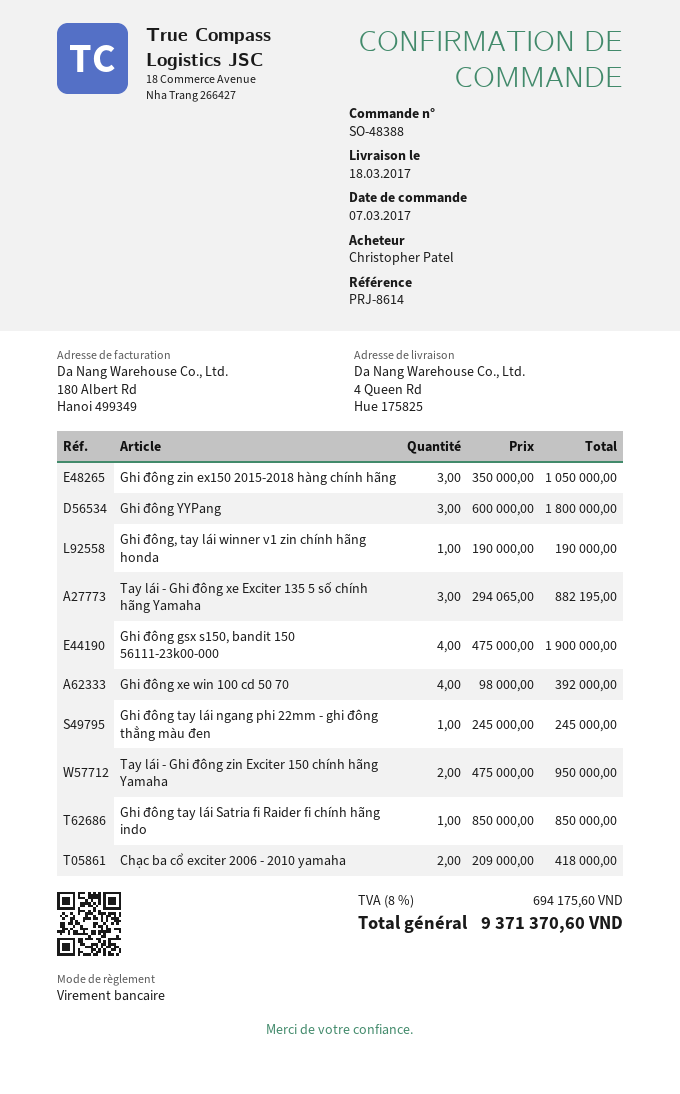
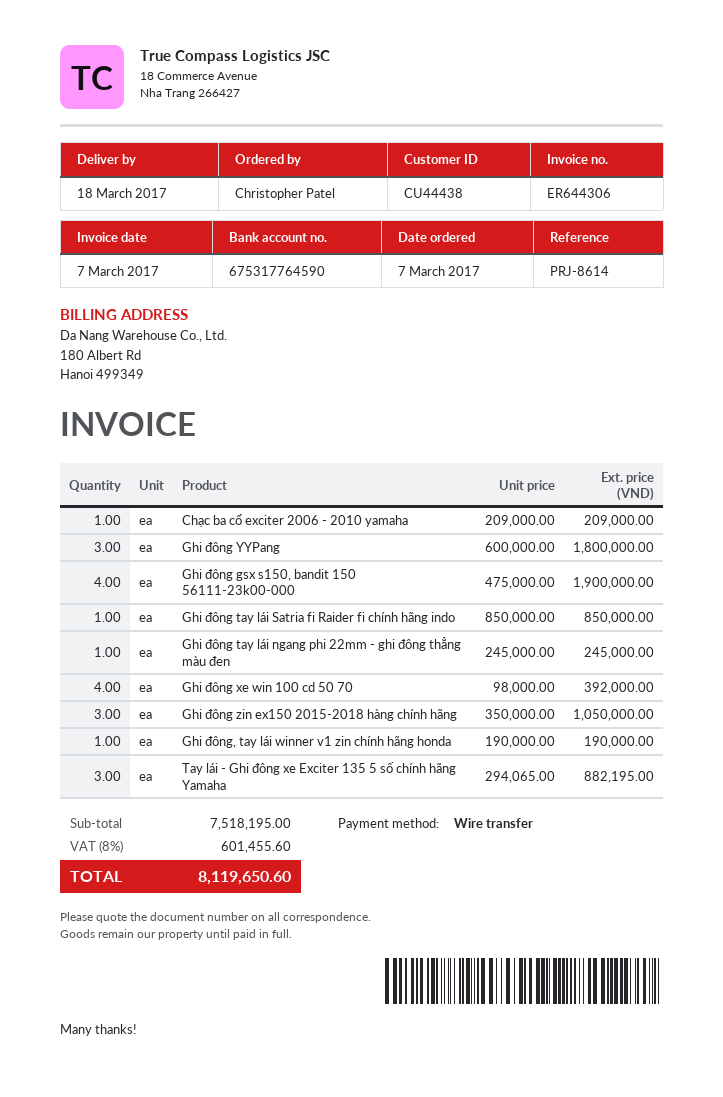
Tay lái - Ghi đông zin Exciter 150 chính hãng Yamaha: 2 x 475000.00 = 950000.00 -> none
Chạc ba cổ exciter 2006 - 2010 yamaha: 2 x 209000.00 = 418000.00 -> 1 x 209000.00 = 209000.00
tax: 8% = 694175.60 -> 8% = 601455.60
total: 9371370.60 -> 8119650.60

